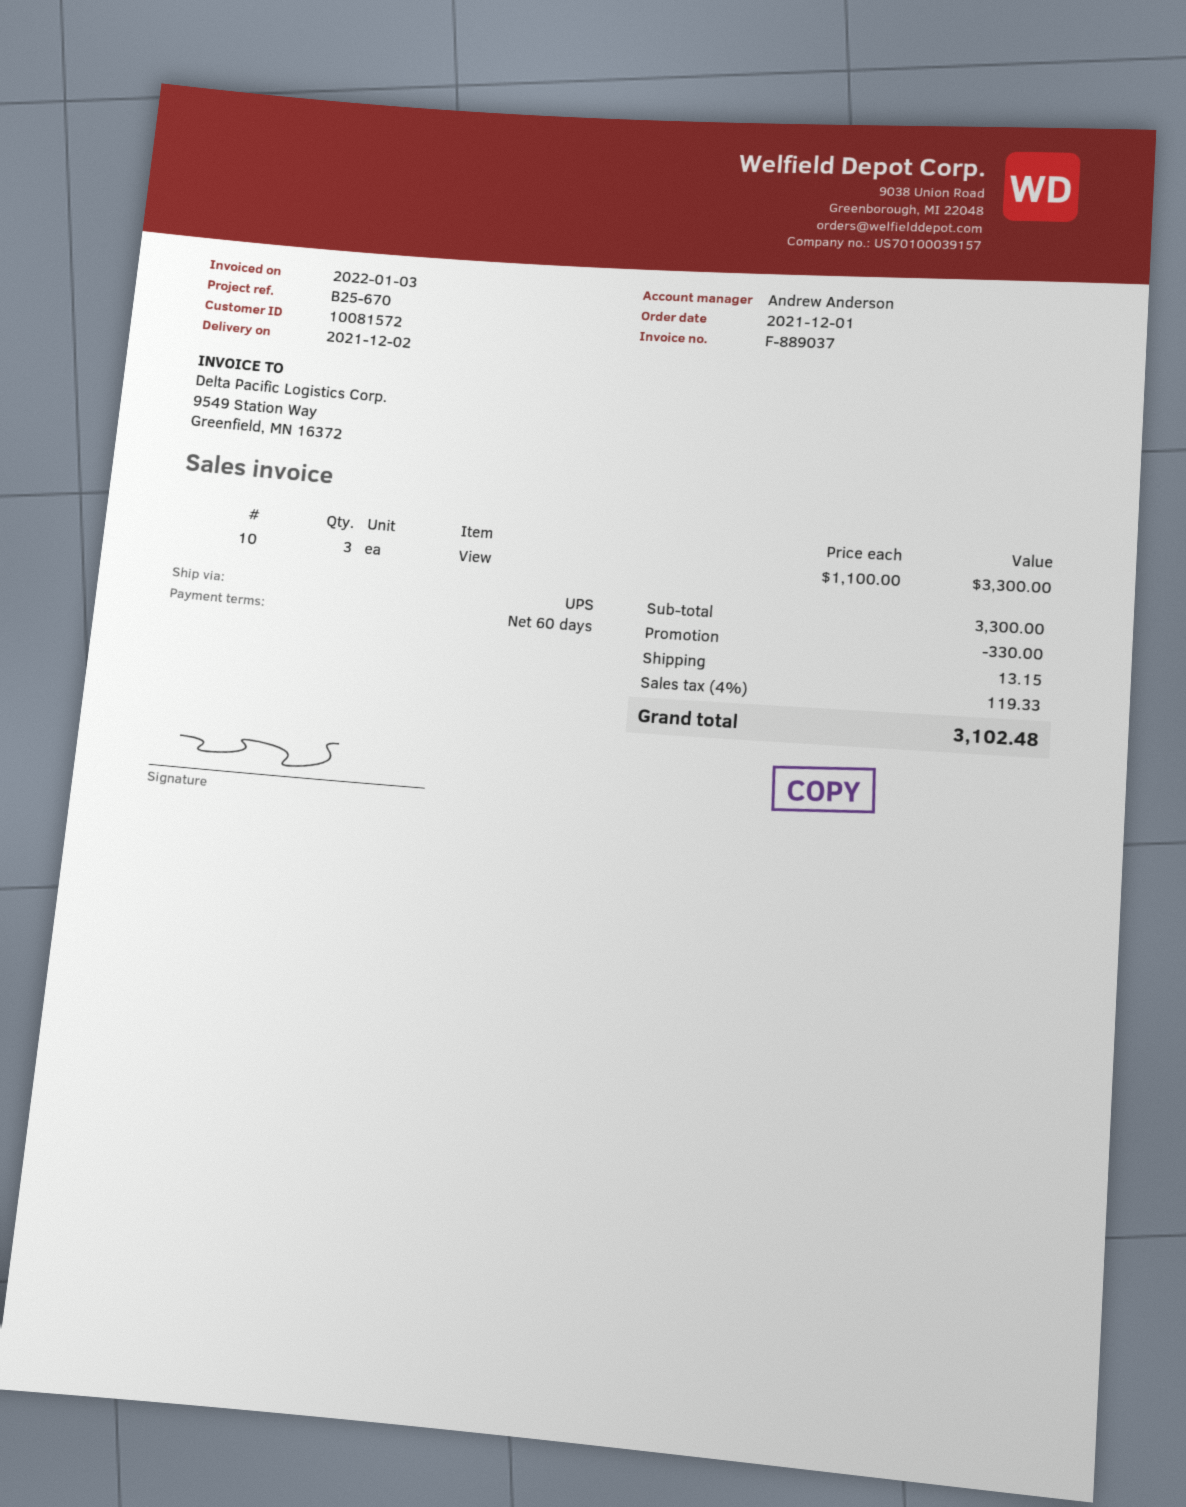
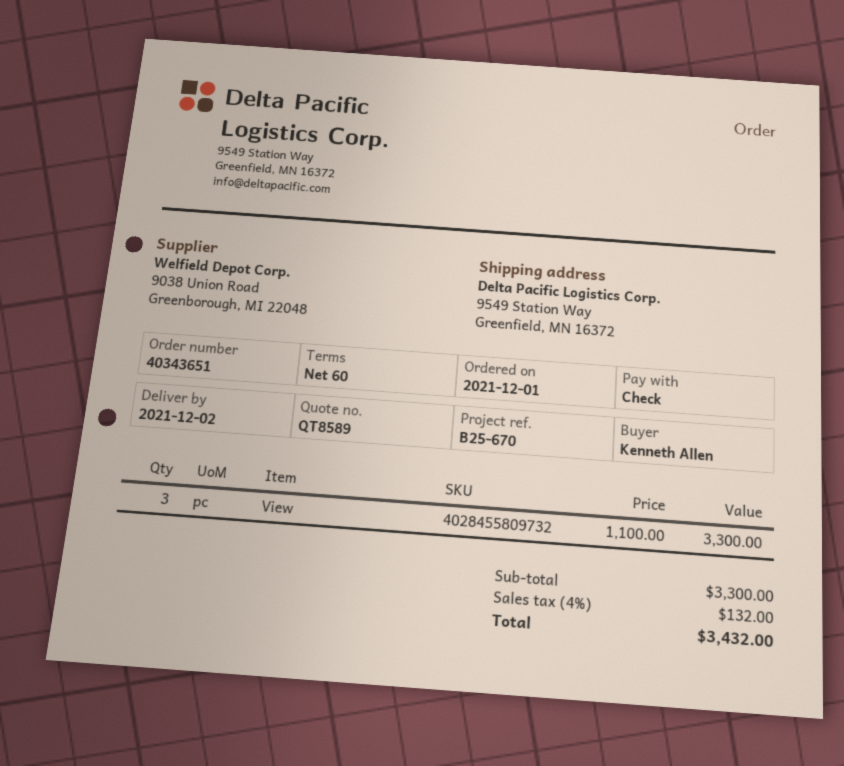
discount: 330.00 -> none
shipping: 13.15 -> none
tax: 4% = 119.33 -> 4% = 132.00
total: 3102.48 -> 3432.00

